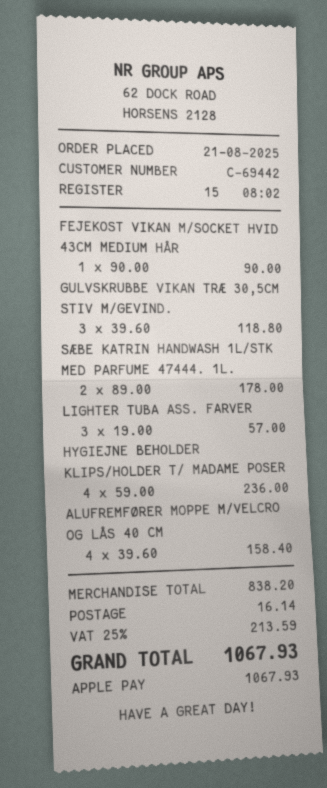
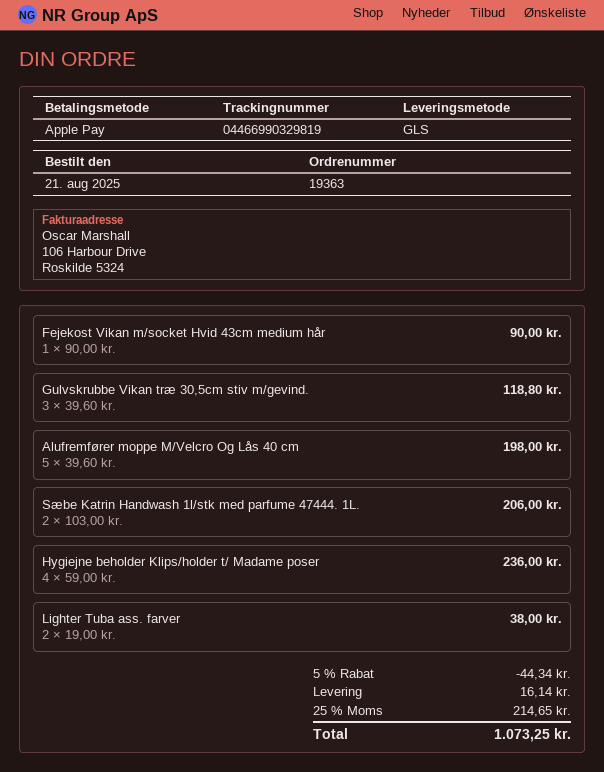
SÆBE KATRIN HANDWASH 1L/STK MED PARFUME 47444. 1L.: 2 x 89.00 = 178.00 -> 2 x 103.00 = 206.00
LIGHTER TUBA ASS. FARVER: 3 x 19.00 = 57.00 -> 2 x 19.00 = 38.00
ALUFREMFØRER MOPPE M/VELCRO OG LÅS 40 CM: 4 x 39.60 = 158.40 -> 5 x 39.60 = 198.00
discount: none -> 5% = 44.34
tax: 25% = 213.59 -> 25% = 214.65
total: 1067.93 -> 1073.25

